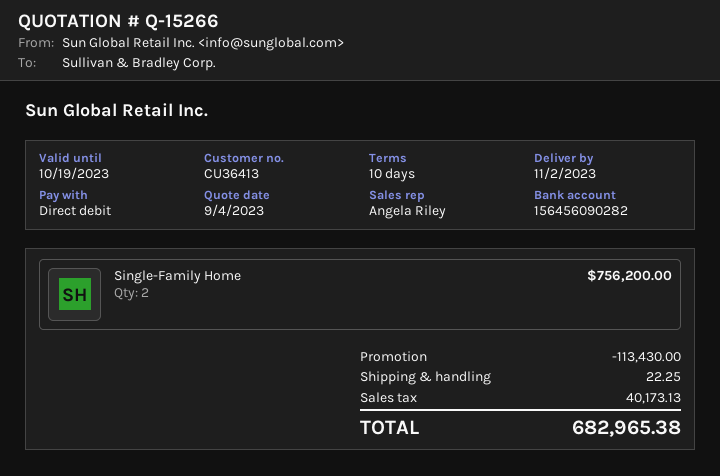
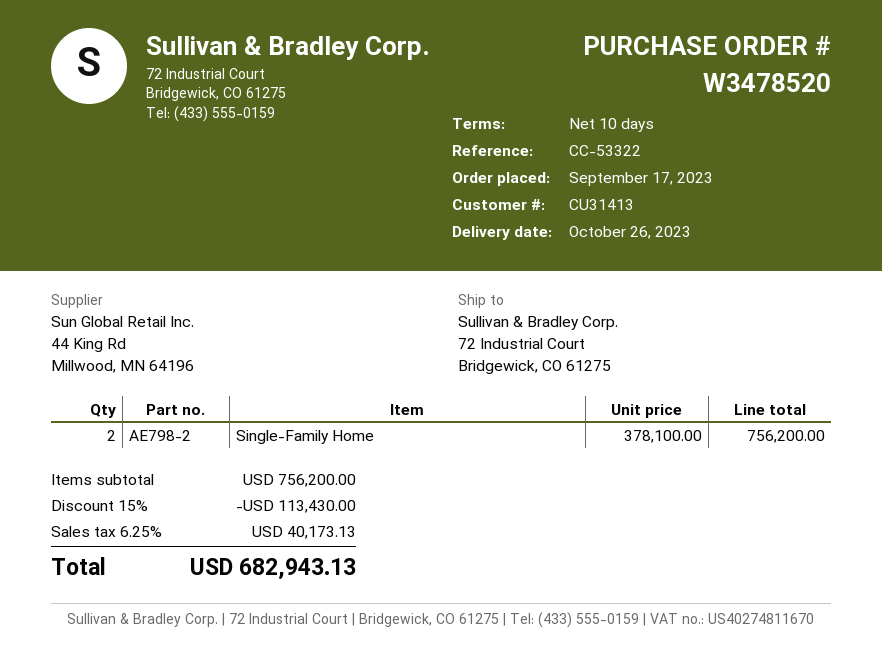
delivery date: 2023-11-02 -> 2023-10-26
customer number: CU36413 -> CU31413
shipping: 22.25 -> none
total: 682965.38 -> 682943.13

